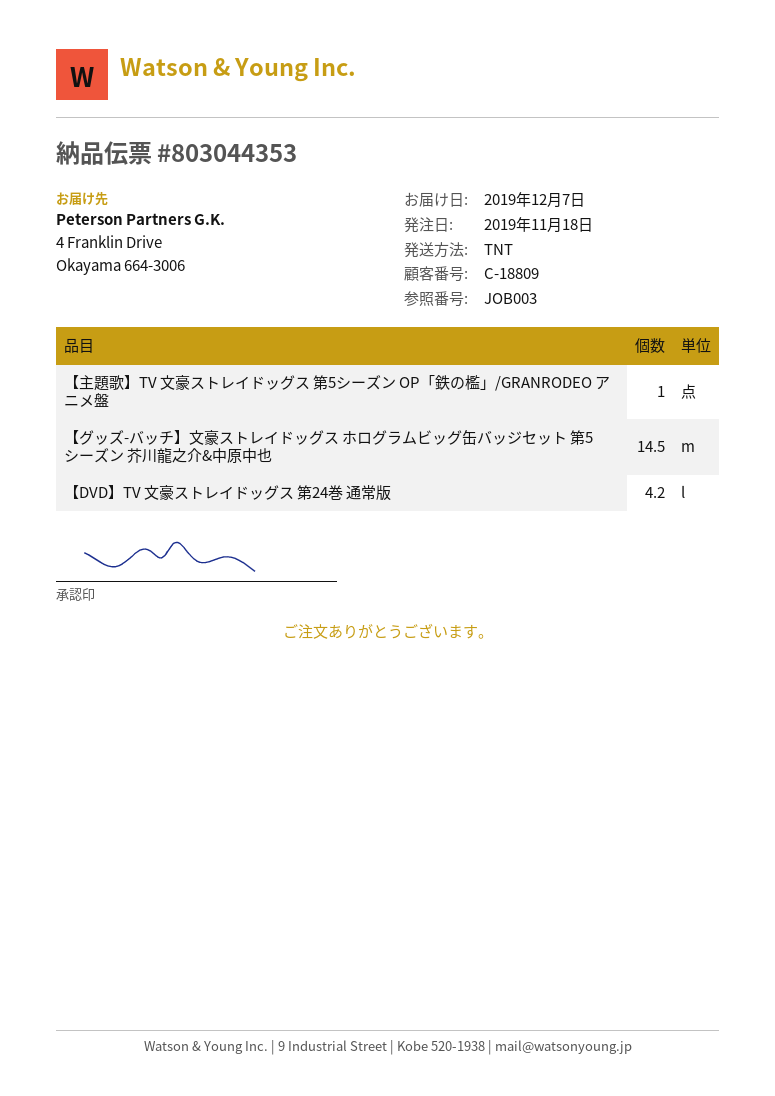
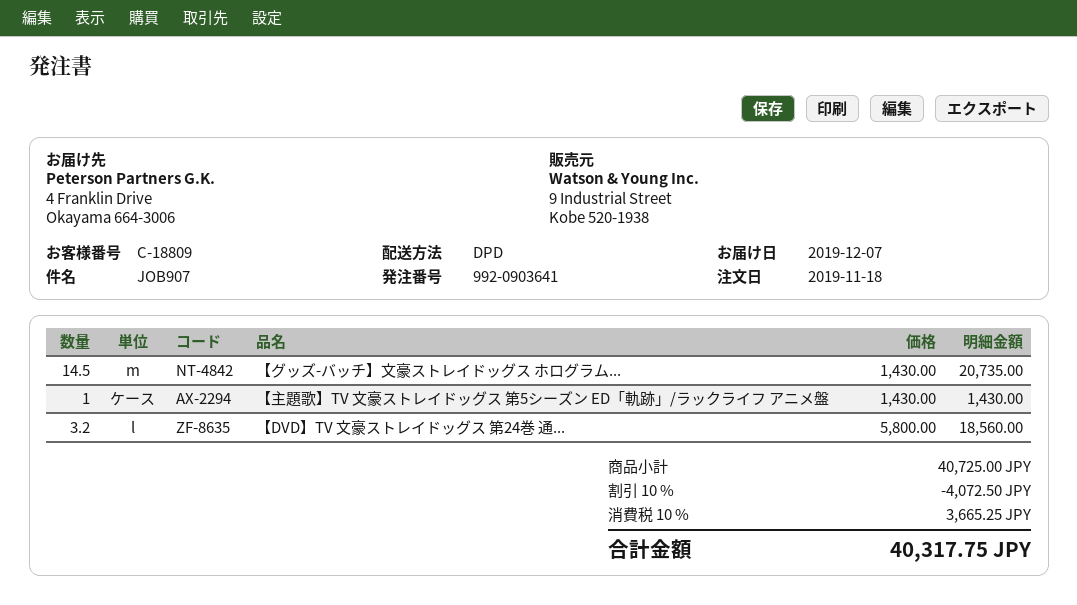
reference: JOB003 -> JOB907
shipping method: TNT -> DPD
【主題歌】TV 文豪ストレイドッグス 第5シーズン OP「鉄の檻」/GRANRODEO アニメ盤: 1 -> none
【DVD】TV 文豪ストレイドッグス 第24巻 通常版: 4.2 -> 3.2
【主題歌】TV 文豪ストレイドッグス 第5シーズン ED「軌跡」/ラックライフ アニメ盤: none -> 1

